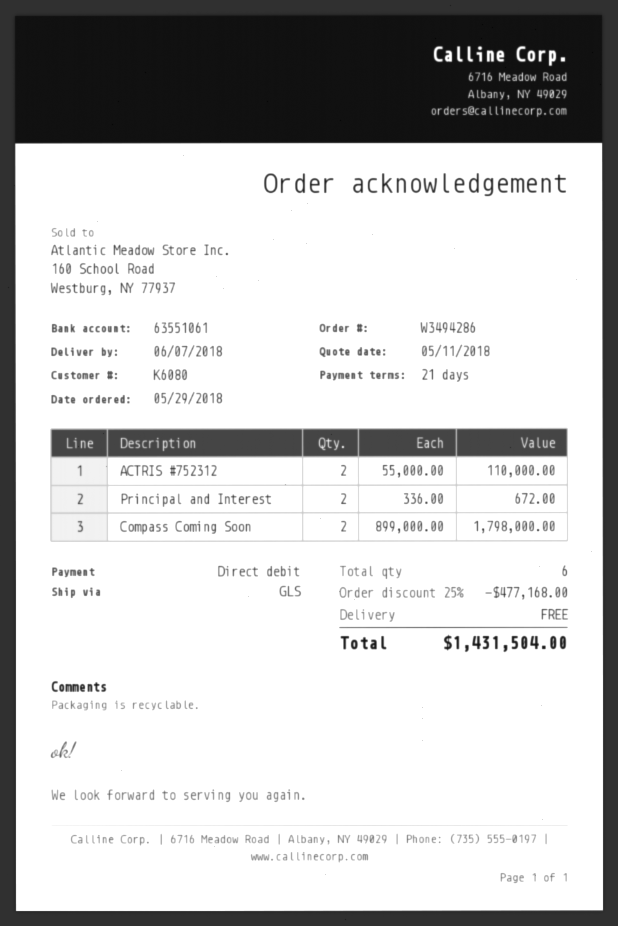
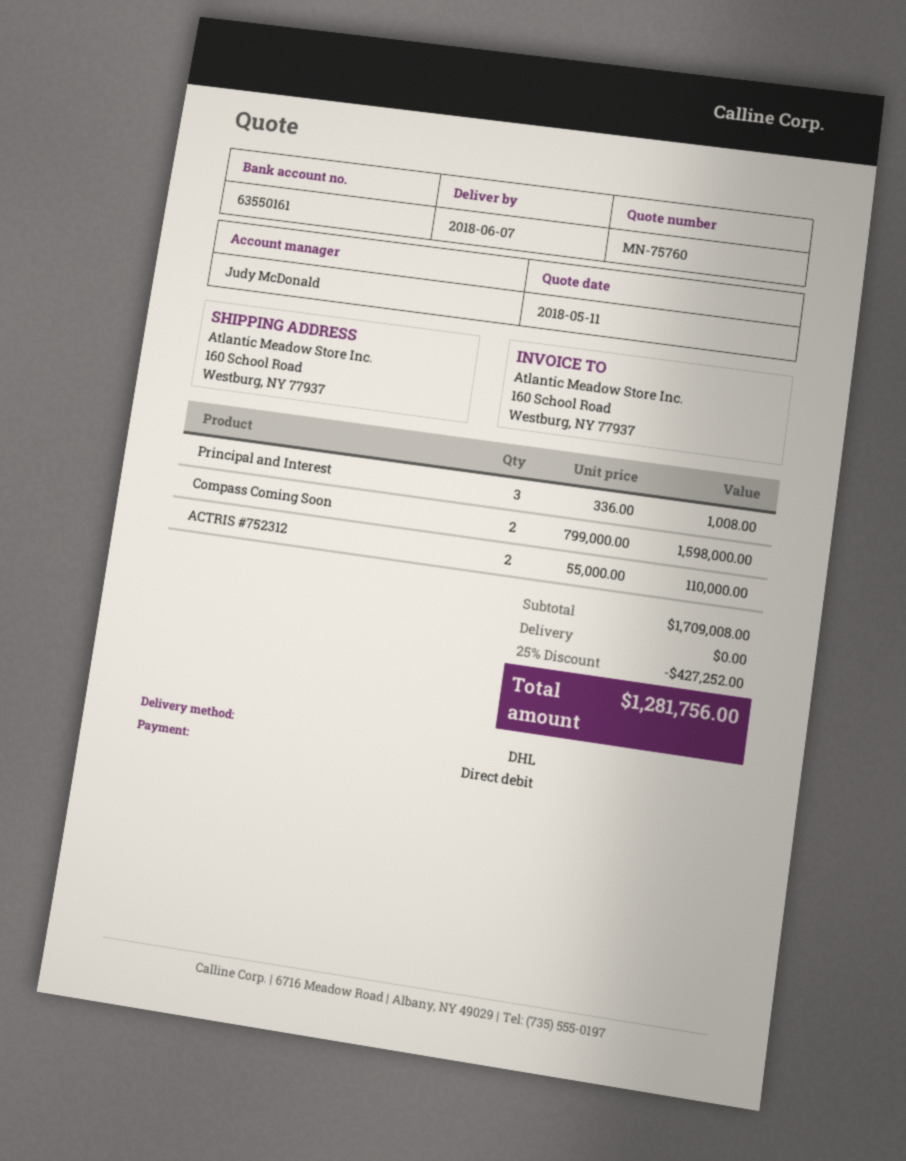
bank account: 63551061 -> 63550161
shipping method: GLS -> DHL
Principal and Interest: 2 x 336.00 = 672.00 -> 3 x 336.00 = 1008.00
Compass Coming Soon: 2 x 899000.00 = 1798000.00 -> 2 x 799000.00 = 1598000.00
discount: 25% = 477168.00 -> 25% = 427252.00
total: 1431504.00 -> 1281756.00

